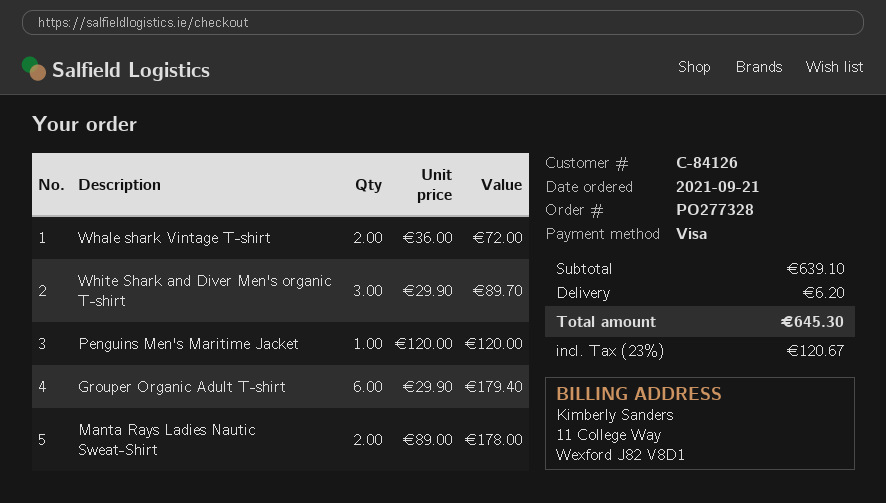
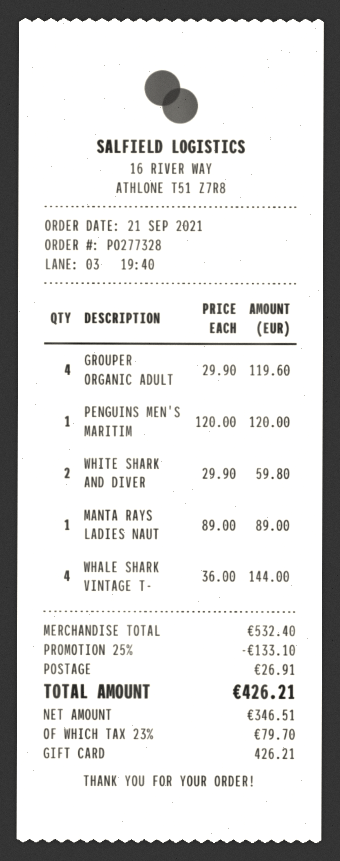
payment method: Visa -> gift card
Whale shark Vintage T-shirt: 2 x 36.00 = 72.00 -> 4 x 36.00 = 144.00
White Shark and Diver Men's organic T-shirt: 3 x 29.90 = 89.70 -> 2 x 29.90 = 59.80
Grouper Organic Adult T-shirt: 6 x 29.90 = 179.40 -> 4 x 29.90 = 119.60
Manta Rays Ladies Nautic Sweat-Shirt: 2 x 89.00 = 178.00 -> 1 x 89.00 = 89.00
subtotal: 639.10 -> 532.40
discount: none -> 25% = 133.10
shipping: 6.20 -> 26.91
tax: 23% = 120.67 -> 23% = 79.70
total: 645.30 -> 426.21

